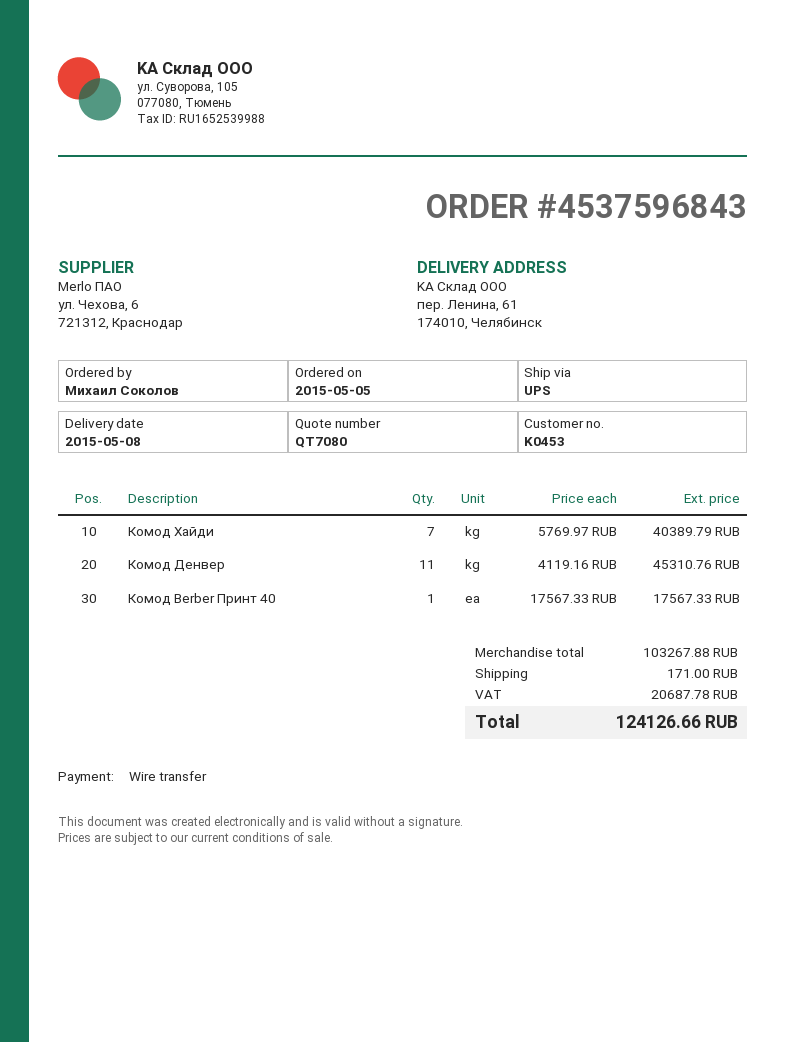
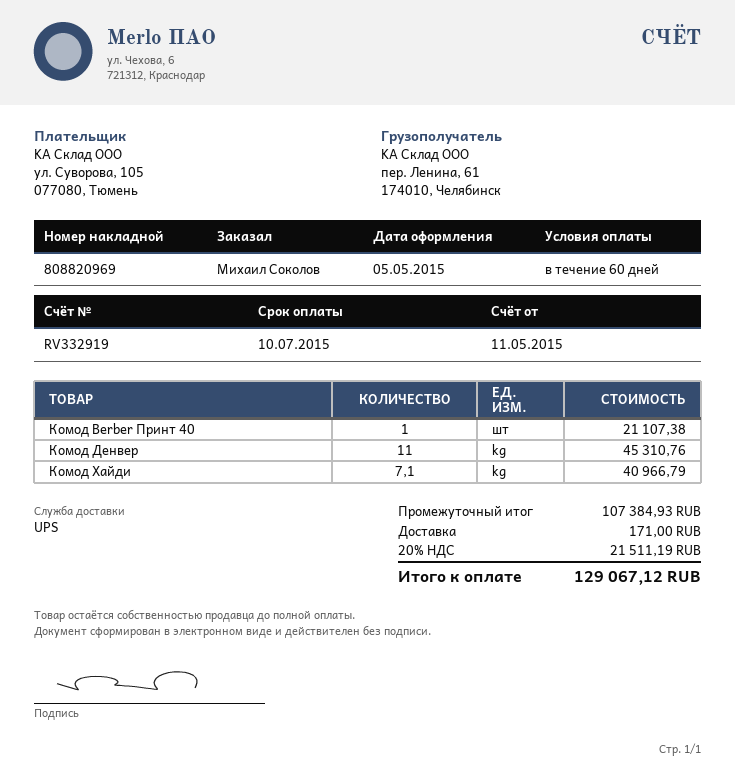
Комод Хайди: 7 for 40389.79 -> 7.1 for 40966.79
Комод Berber Принт 40: 1 for 17567.33 -> 1 for 21107.38
subtotal: 103267.88 -> 107384.93
tax: 20687.78 -> 21511.19
total: 124126.66 -> 129067.12

